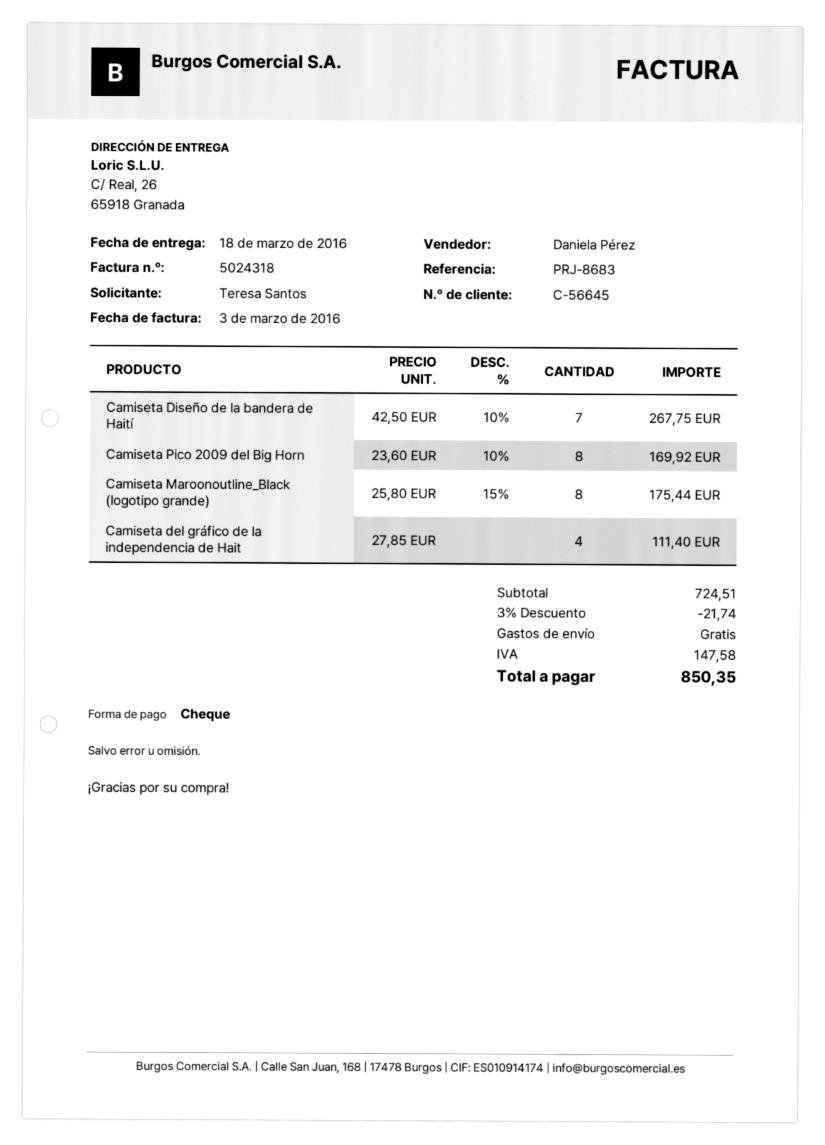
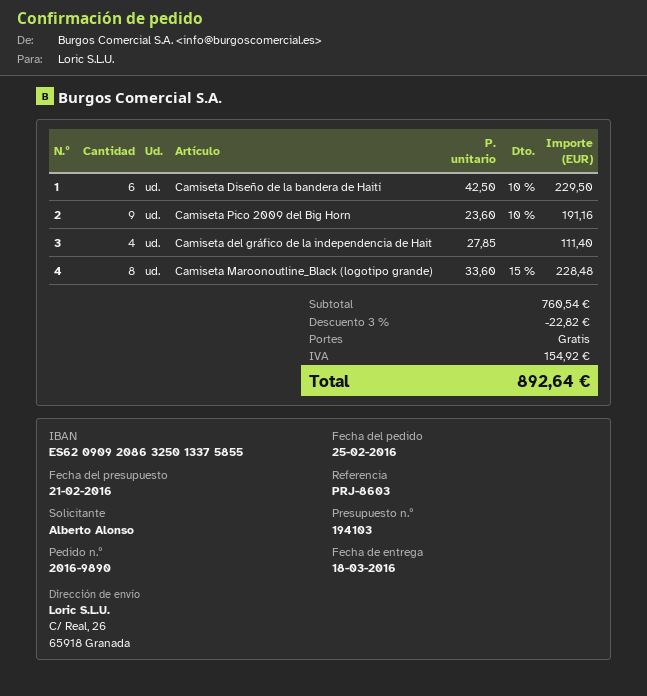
reference: PRJ-8683 -> PRJ-8603
ordered by: Teresa Santos -> Alberto Alonso
Camiseta Diseño de la bandera de Haití: 7 x 42.50 - 10% = 267.75 -> 6 x 42.50 - 10% = 229.50
Camiseta Pico 2009 del Big Horn: 8 x 23.60 - 10% = 169.92 -> 9 x 23.60 - 10% = 191.16
Camiseta Maroonoutline_Black (logotipo grande): 8 x 25.80 - 15% = 175.44 -> 8 x 33.60 - 15% = 228.48
subtotal: 724.51 -> 760.54
discount: 3% = 21.74 -> 3% = 22.82
tax: 147.58 -> 154.92
total: 850.35 -> 892.64

